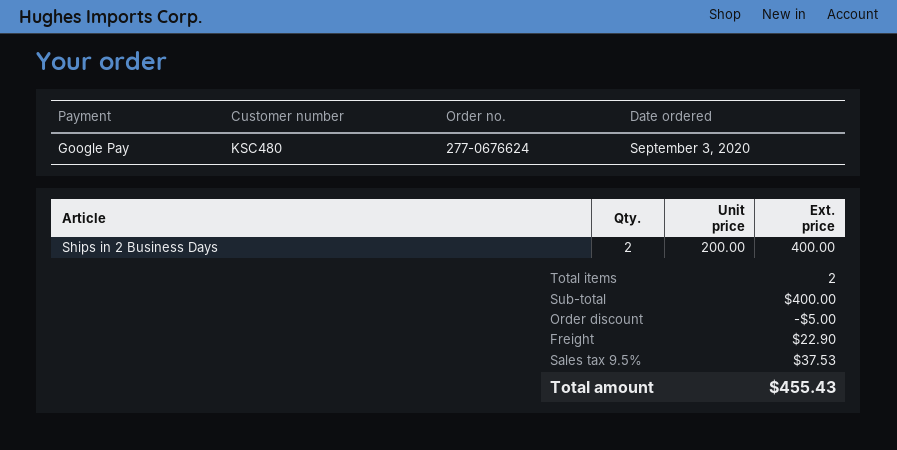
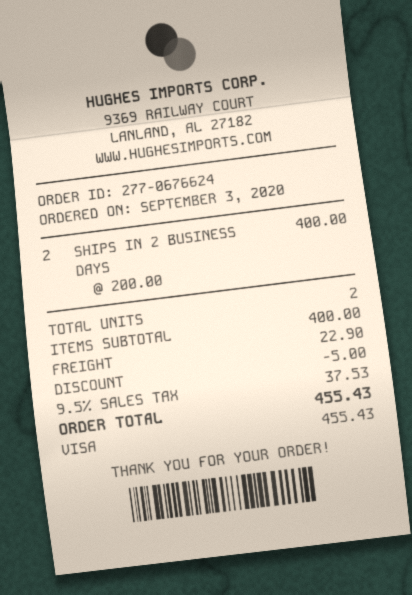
payment method: Google Pay -> Visa

